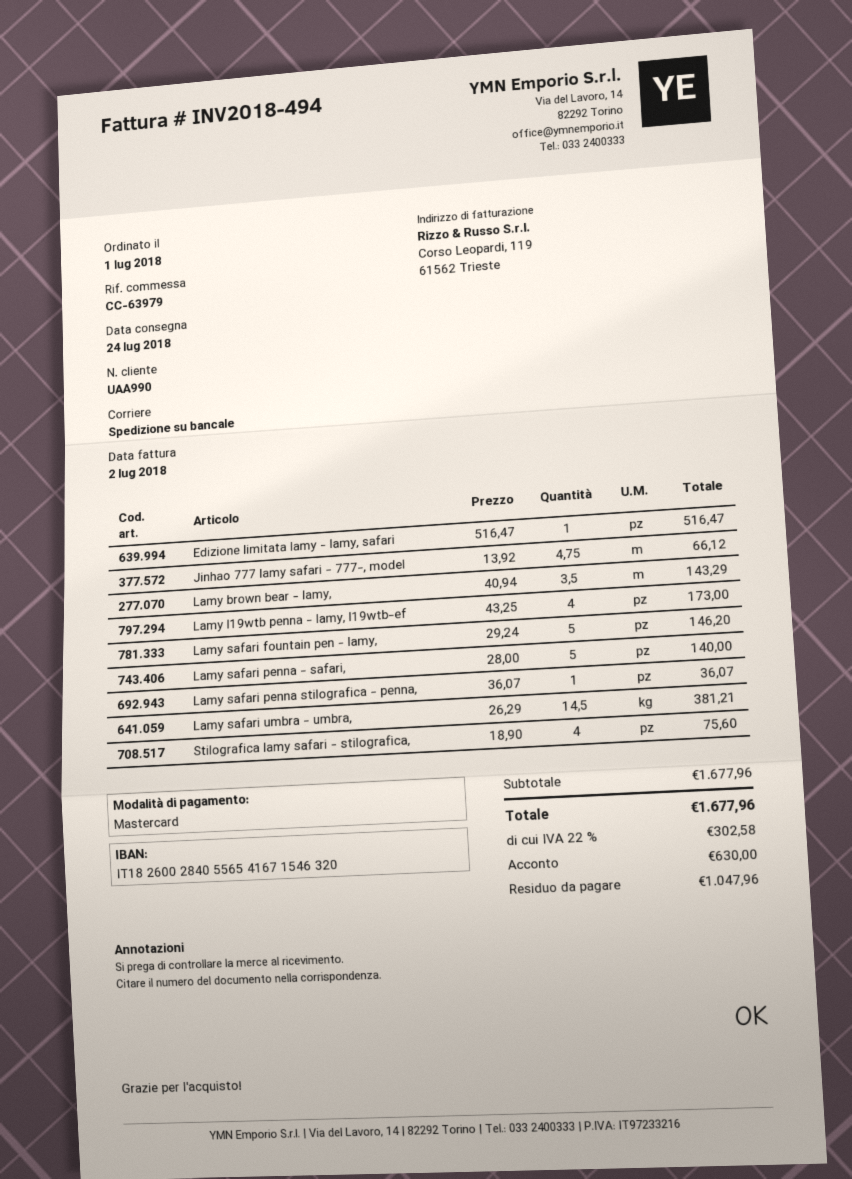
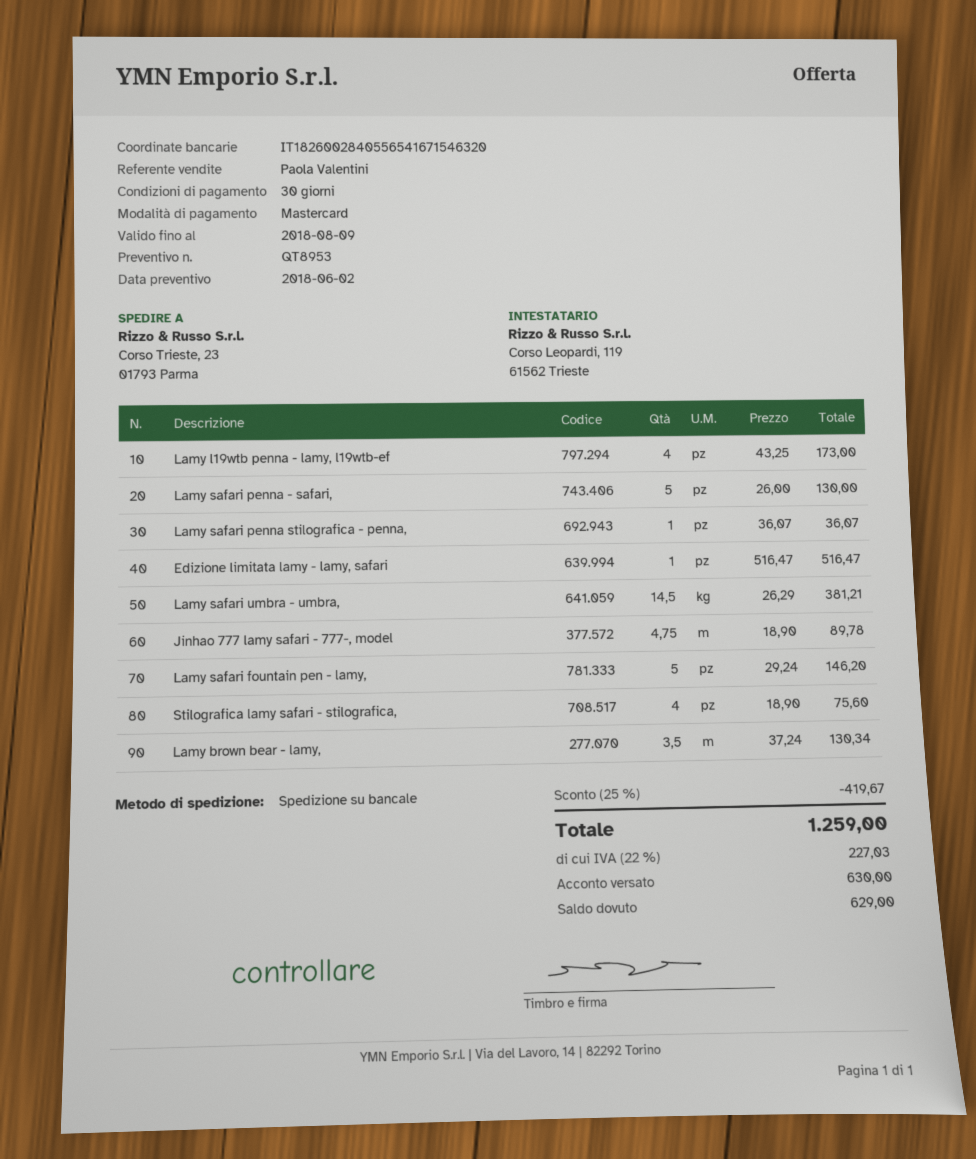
Jinhao 777 lamy safari - 777-, model: 4.75 x 13.92 = 66.12 -> 4.75 x 18.90 = 89.78
Lamy brown bear - lamy,: 3.5 x 40.94 = 143.29 -> 3.5 x 37.24 = 130.34
Lamy safari penna - safari,: 5 x 28.00 = 140.00 -> 5 x 26.00 = 130.00
discount: none -> 25% = 419.67
tax: 22% = 302.58 -> 22% = 227.03
total: 1677.96 -> 1259.00
balance: 1047.96 -> 629.00

